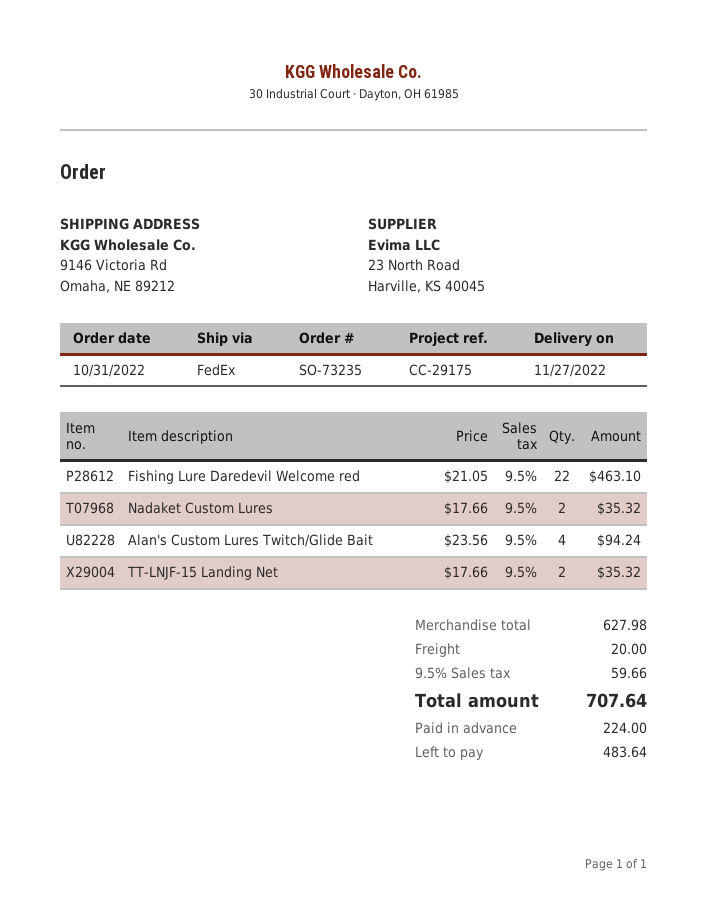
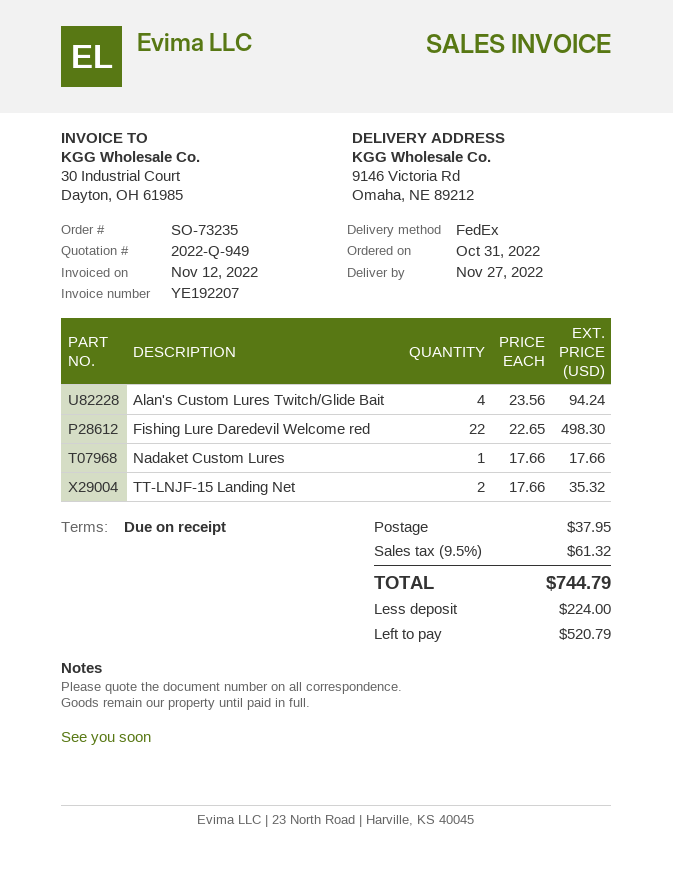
Fishing Lure Daredevil Welcome red: 22 x 21.05 = 463.10 -> 22 x 22.65 = 498.30
Nadaket Custom Lures: 2 x 17.66 = 35.32 -> 1 x 17.66 = 17.66
shipping: 20.00 -> 37.95
tax: 9.5% = 59.66 -> 9.5% = 61.32
total: 707.64 -> 744.79
balance: 483.64 -> 520.79

